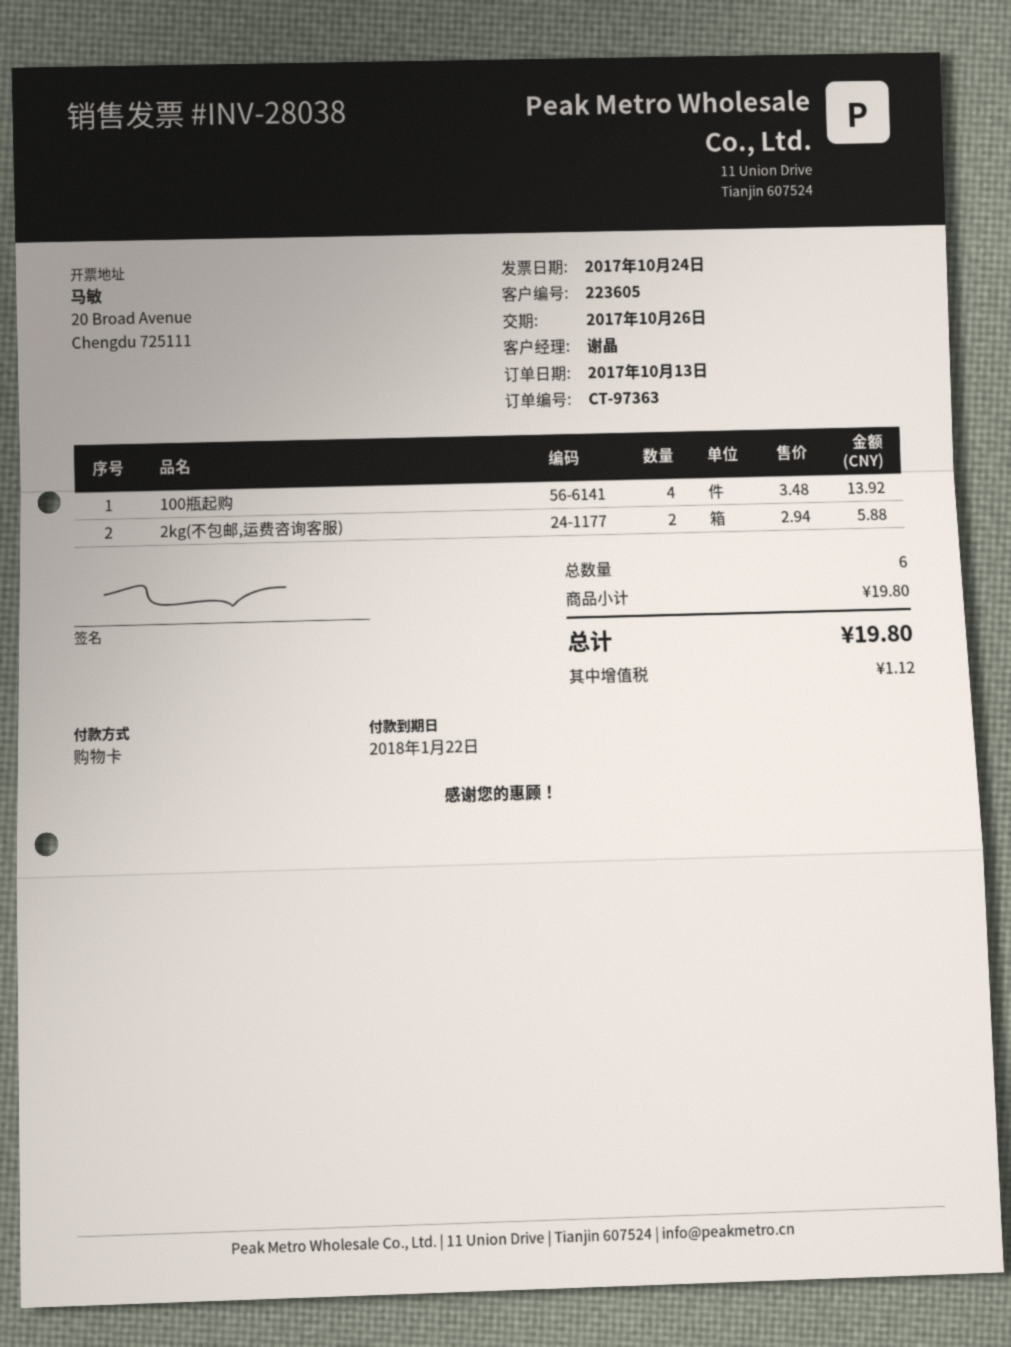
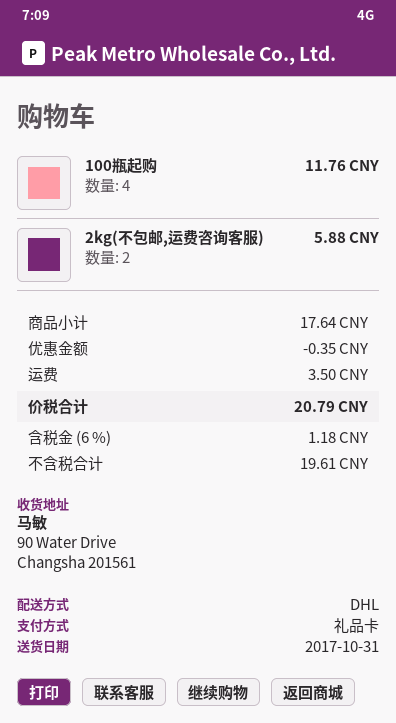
delivery date: 2017-10-26 -> 2017-10-31
100瓶起购: 4 for 13.92 -> 4 for 11.76
subtotal: 19.80 -> 17.64
discount: none -> 0.35
shipping: none -> 3.50
tax: 1.12 -> 1.18
total: 19.80 -> 20.79

